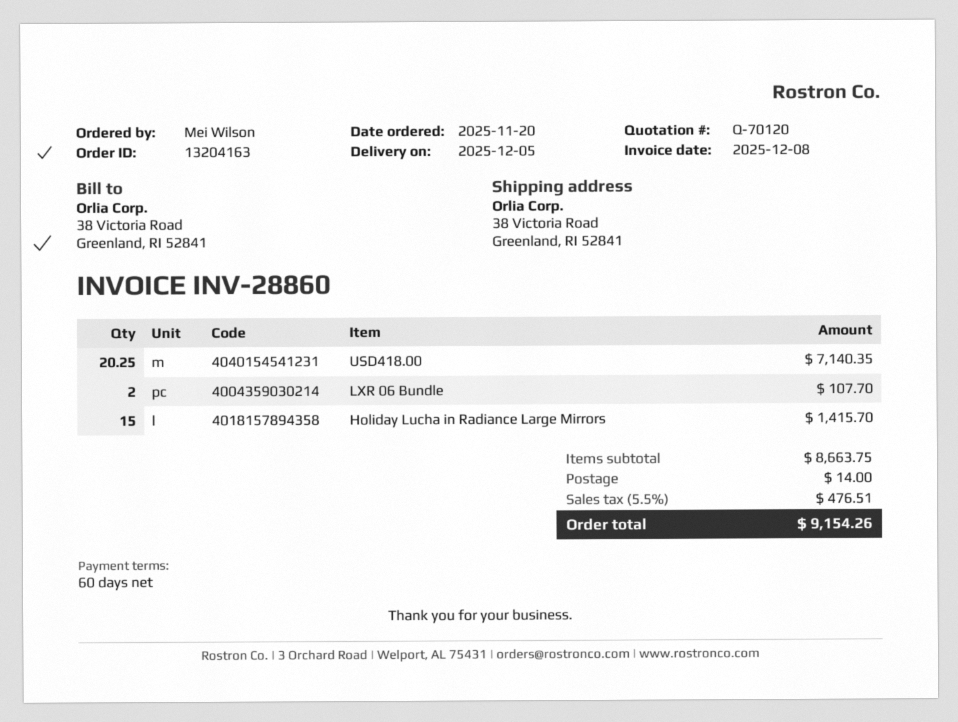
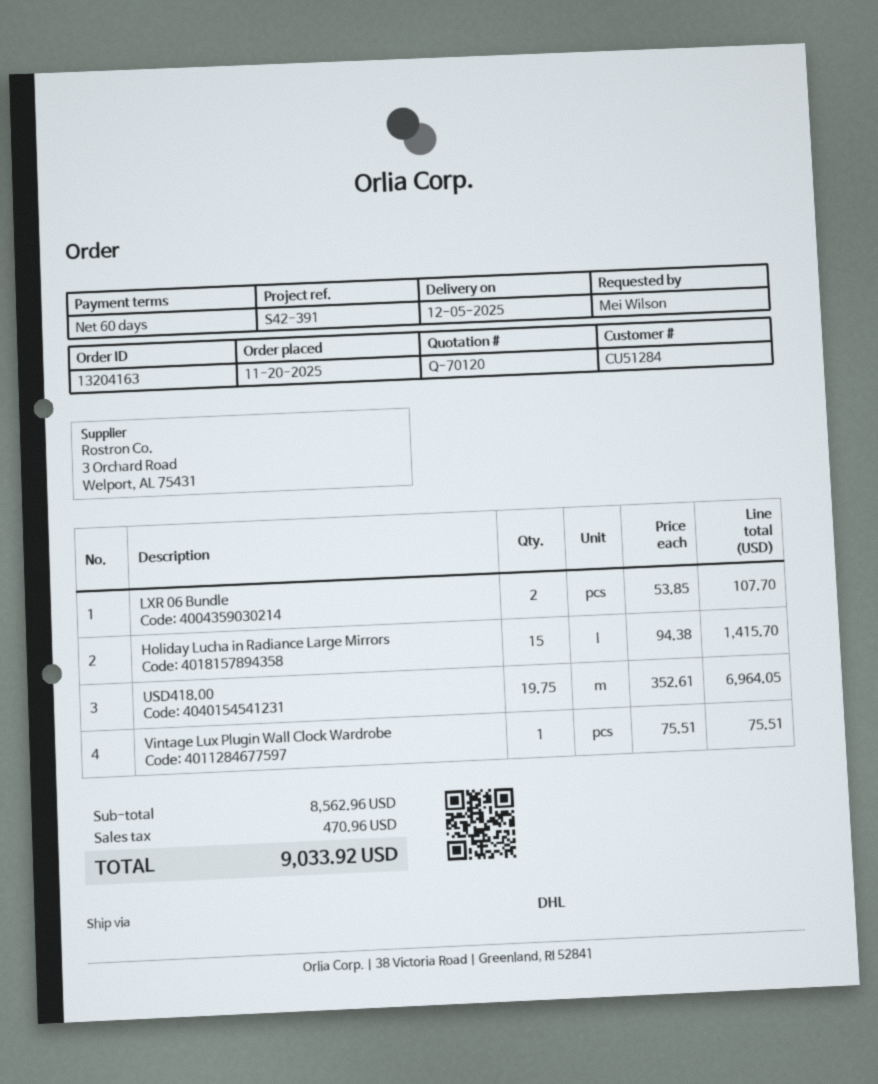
USD418.00: 20.25 for 7140.35 -> 19.75 for 6964.05
Vintage Lux Plugin Wall Clock Wardrobe: none -> 1 for 75.51
subtotal: 8663.75 -> 8562.96
shipping: 14.00 -> none
tax: 476.51 -> 470.96
total: 9154.26 -> 9033.92

